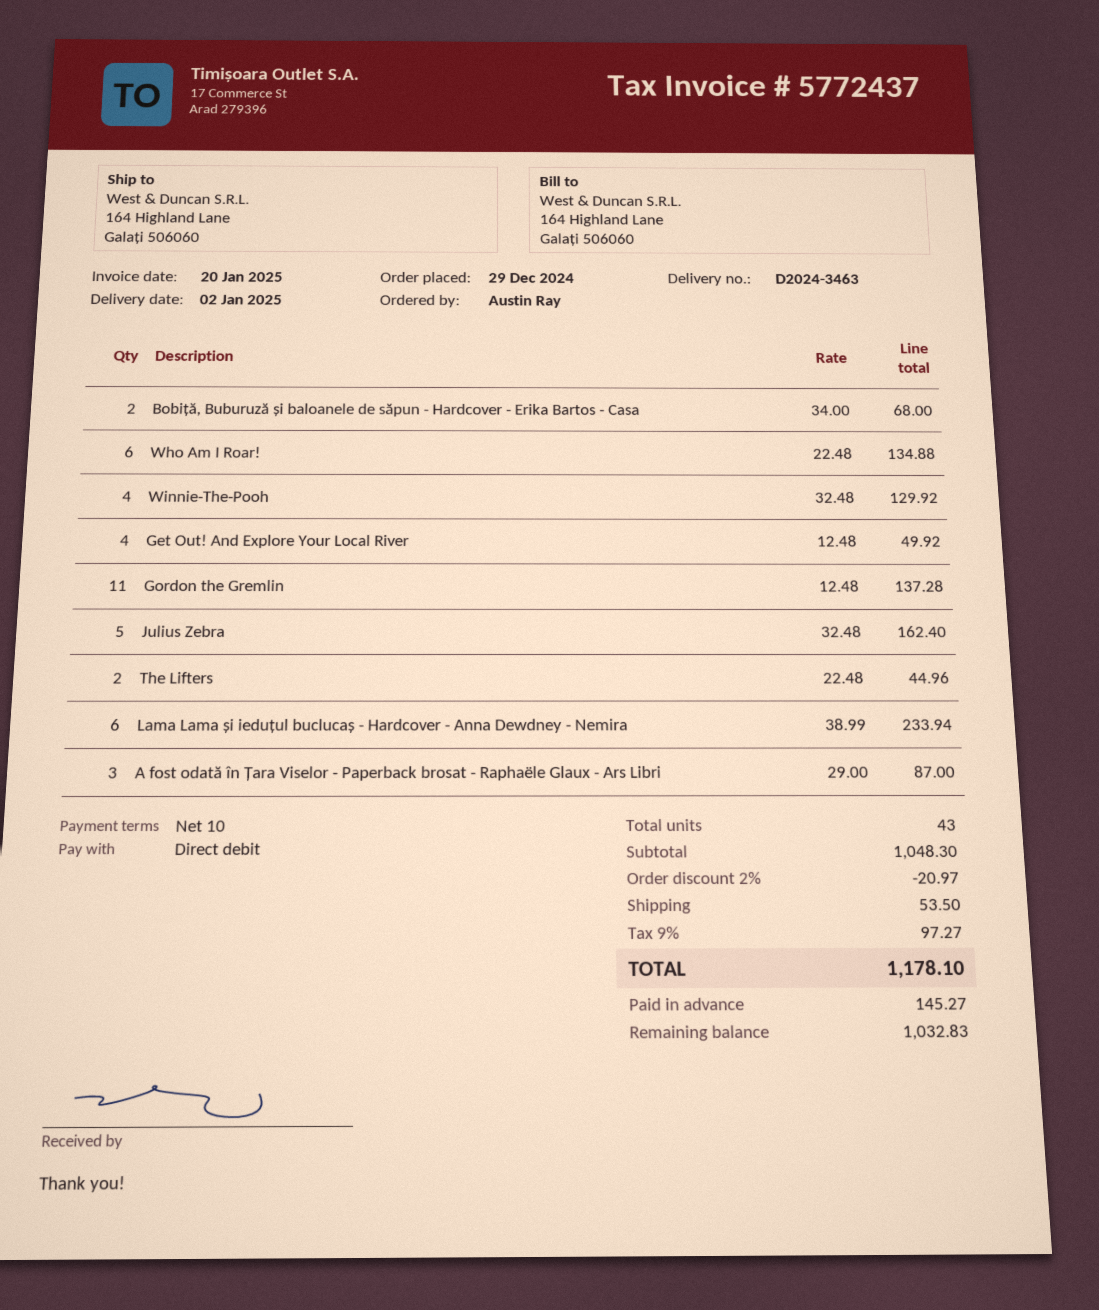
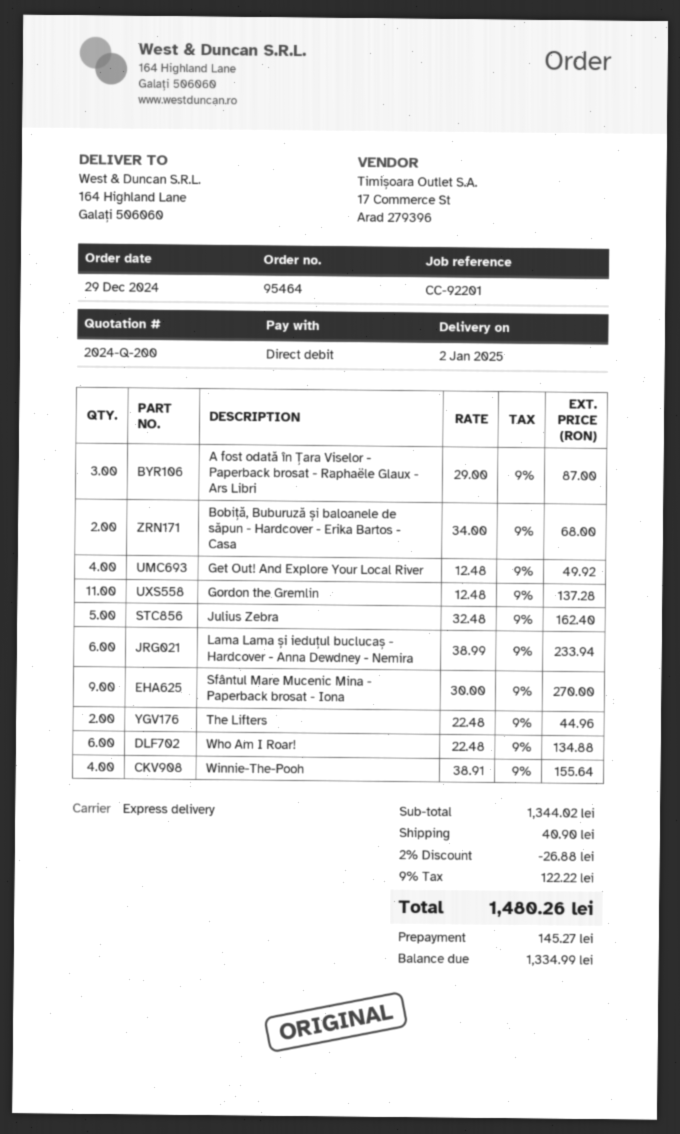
Winnie-The-Pooh: 4 x 32.48 = 129.92 -> 4 x 38.91 = 155.64
Sfântul Mare Mucenic Mina - Paperback brosat - Iona: none -> 9 x 30.00 = 270.00
subtotal: 1048.30 -> 1344.02
discount: 2% = 20.97 -> 2% = 26.88
shipping: 53.50 -> 40.90
tax: 9% = 97.27 -> 9% = 122.22
total: 1178.10 -> 1480.26
balance: 1032.83 -> 1334.99

